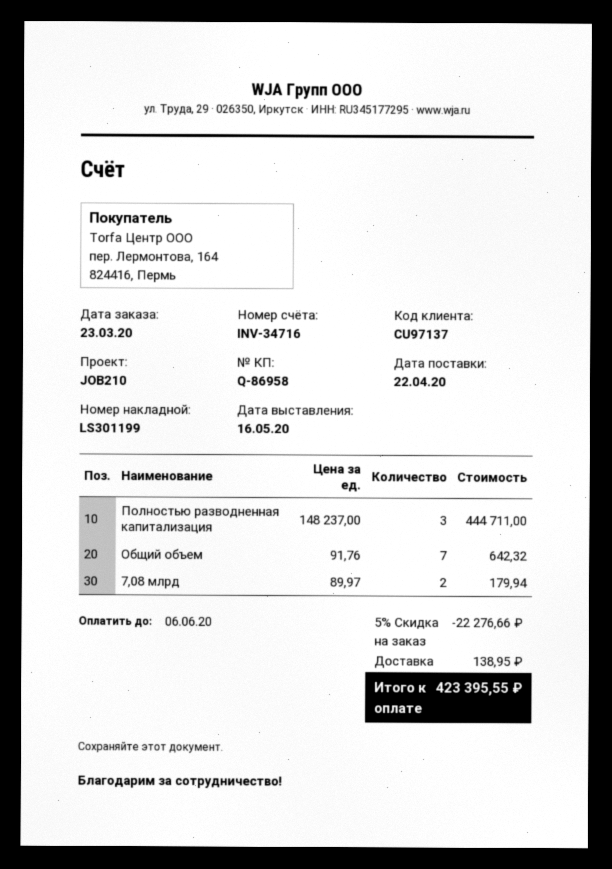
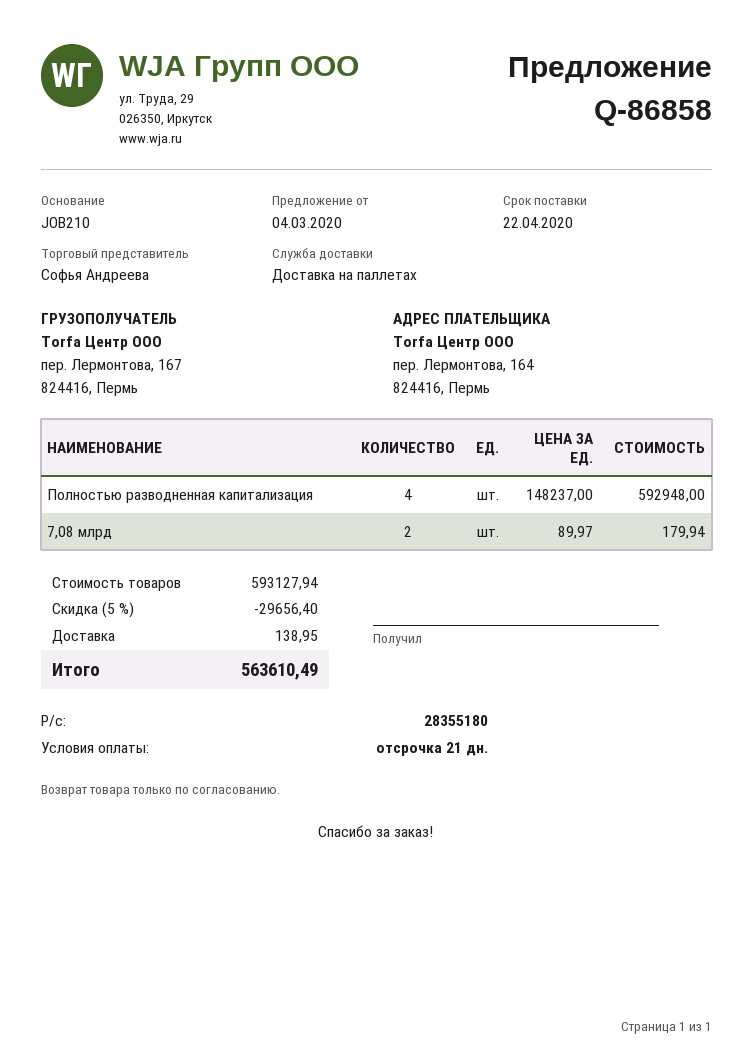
quote number: Q-86958 -> Q-86858
Полностью разводненная капитализация: 3 x 148237.00 = 444711.00 -> 4 x 148237.00 = 592948.00
Общий объем: 7 x 91.76 = 642.32 -> none
discount: 5% = 22276.66 -> 5% = 29656.40
total: 423395.55 -> 563610.49

